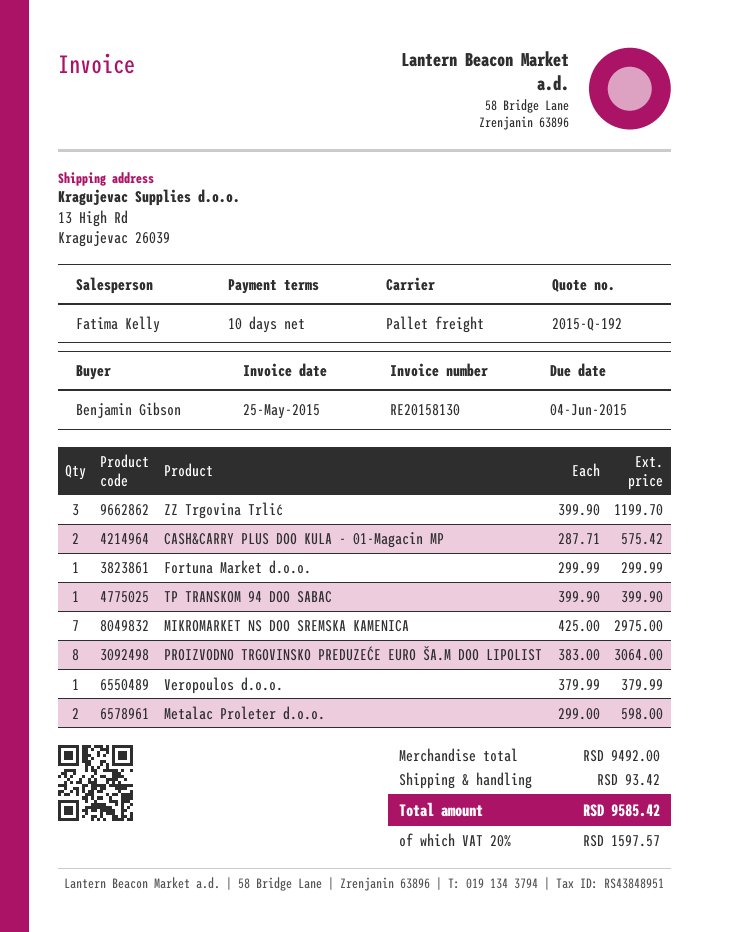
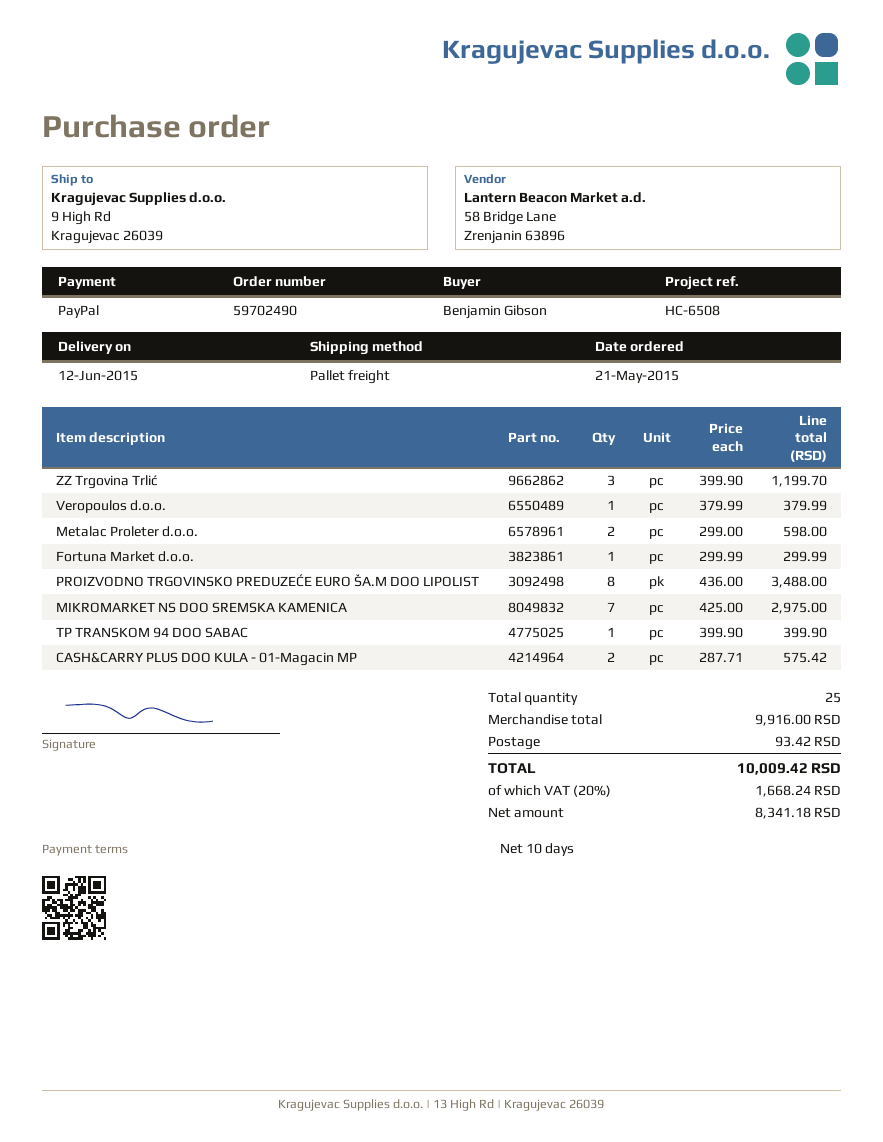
ship to: 13 High Rd, Kragujevac 26039 -> 9 High Rd, Kragujevac 26039
PROIZVODNO TRGOVINSKO PREDUZEĆE EURO ŠA.M DOO LIPOLIST: 8 x 383.00 = 3064.00 -> 8 x 436.00 = 3488.00
subtotal: 9492.00 -> 9916.00
tax: 20% = 1597.57 -> 20% = 1668.24
total: 9585.42 -> 10009.42

